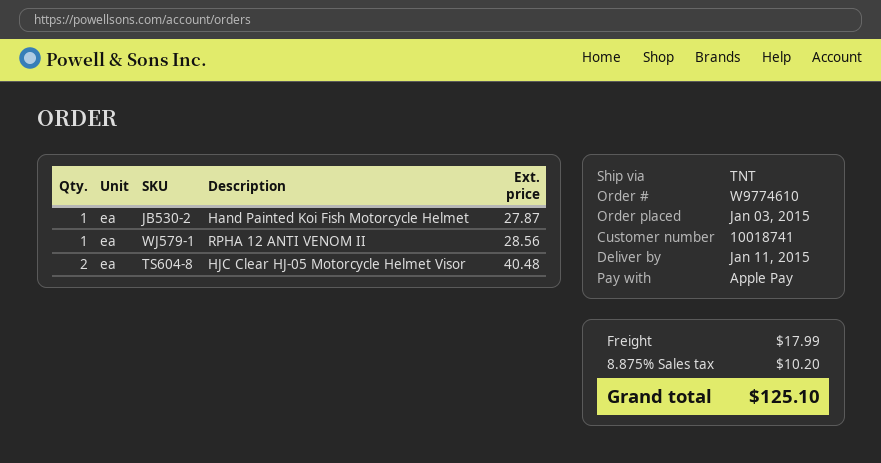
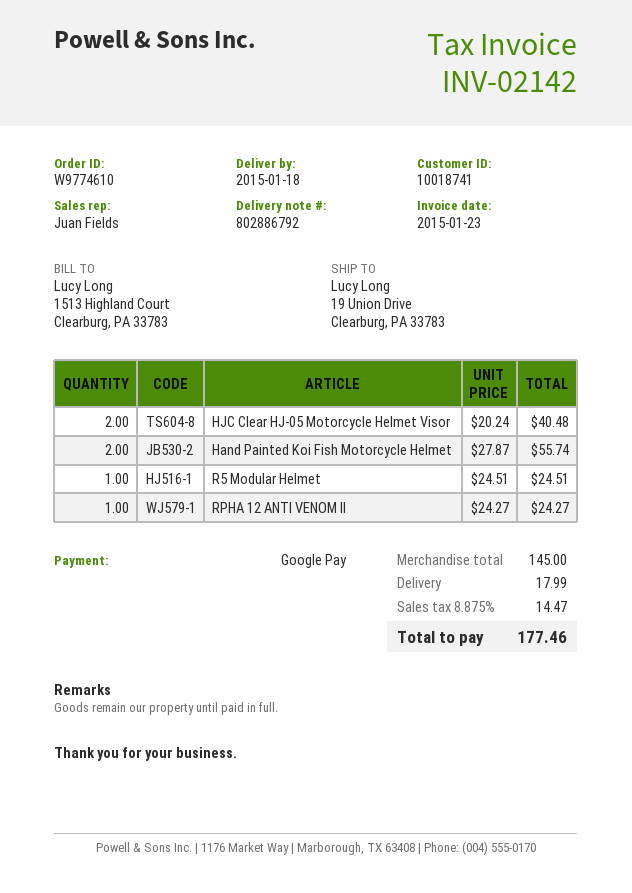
delivery date: 2015-01-11 -> 2015-01-18
payment method: Apple Pay -> Google Pay
Hand Painted Koi Fish Motorcycle Helmet: 1 for 27.87 -> 2 for 55.74
RPHA 12 ANTI VENOM II: 1 for 28.56 -> 1 for 24.27
R5 Modular Helmet: none -> 1 for 24.51
tax: 8.875% = 10.20 -> 8.875% = 14.47
total: 125.10 -> 177.46

